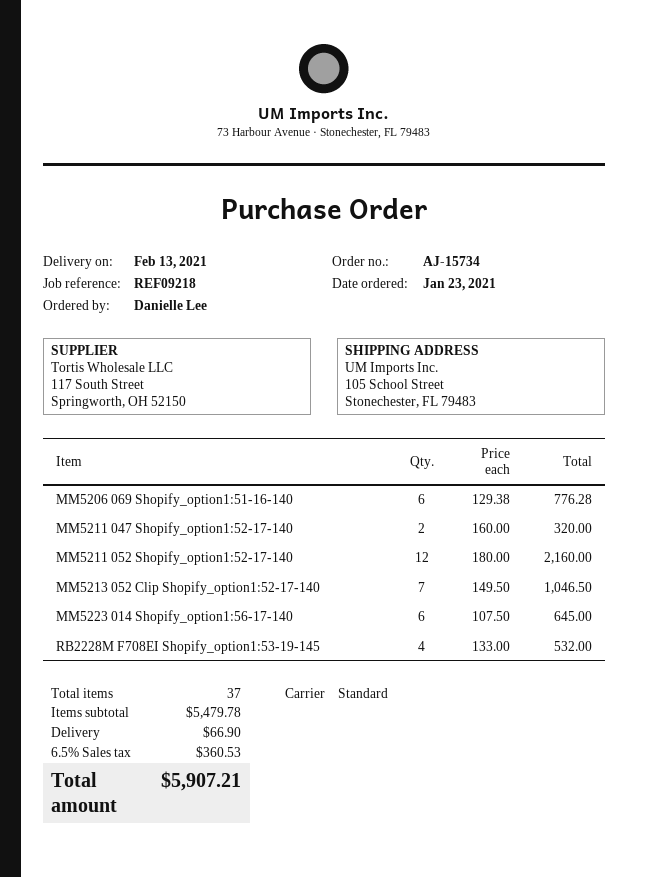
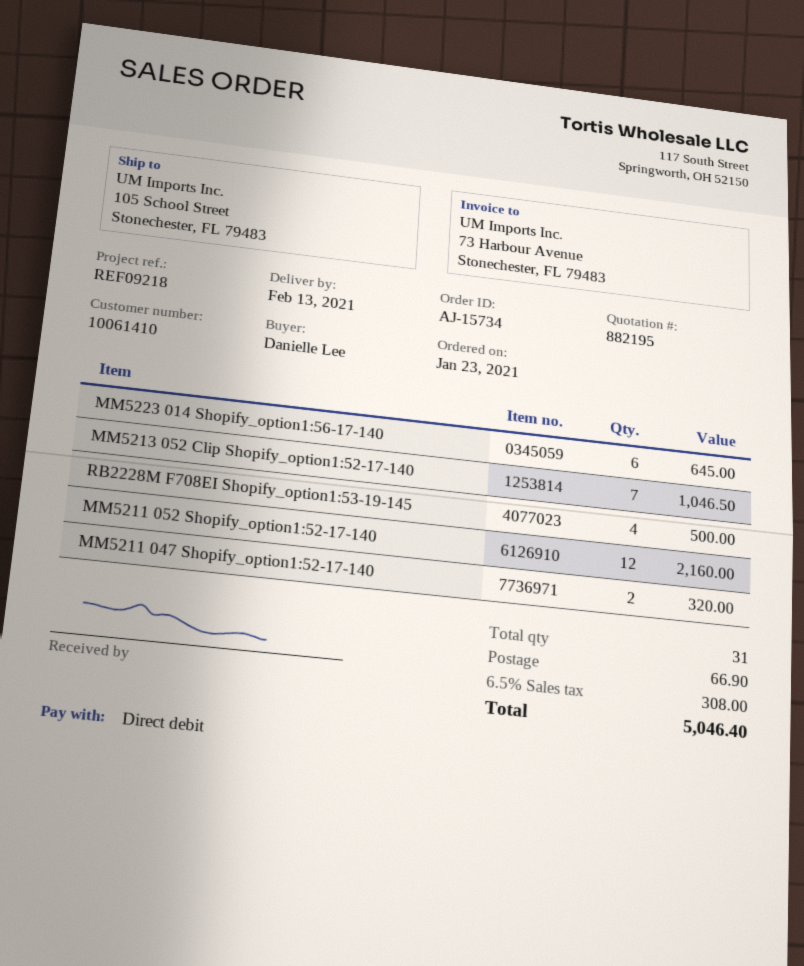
MM5206 069 Shopify_option1:51-16-140: 6 for 776.28 -> none
RB2228M F708EI Shopify_option1:53-19-145: 4 for 532.00 -> 4 for 500.00
total quantity: 37 -> 31
tax: 6.5% = 360.53 -> 6.5% = 308.00
total: 5907.21 -> 5046.40

